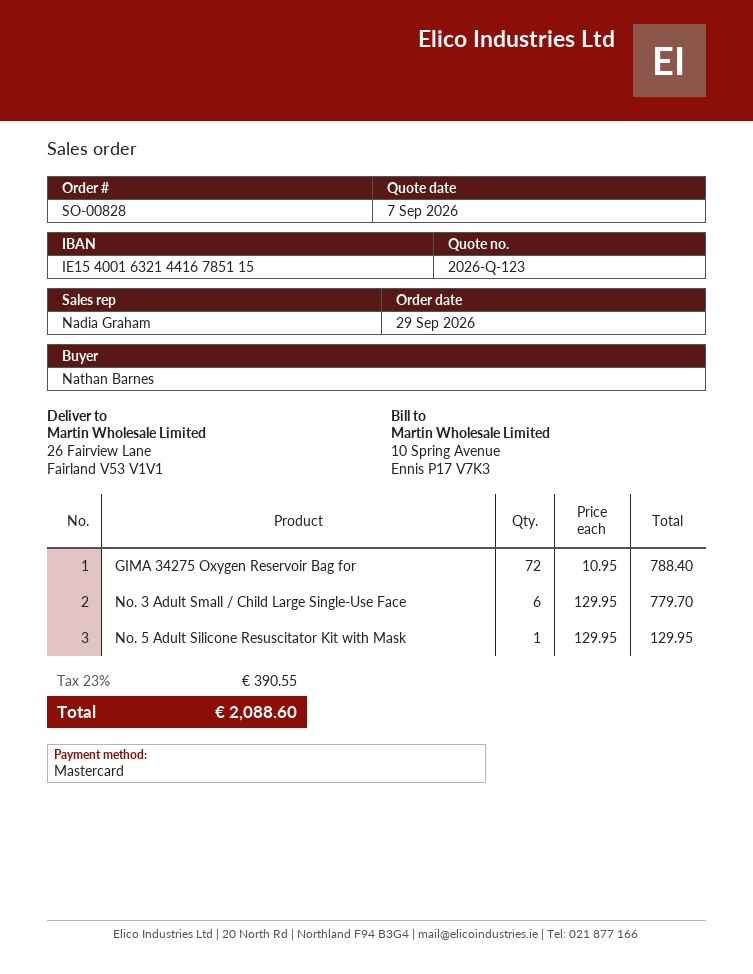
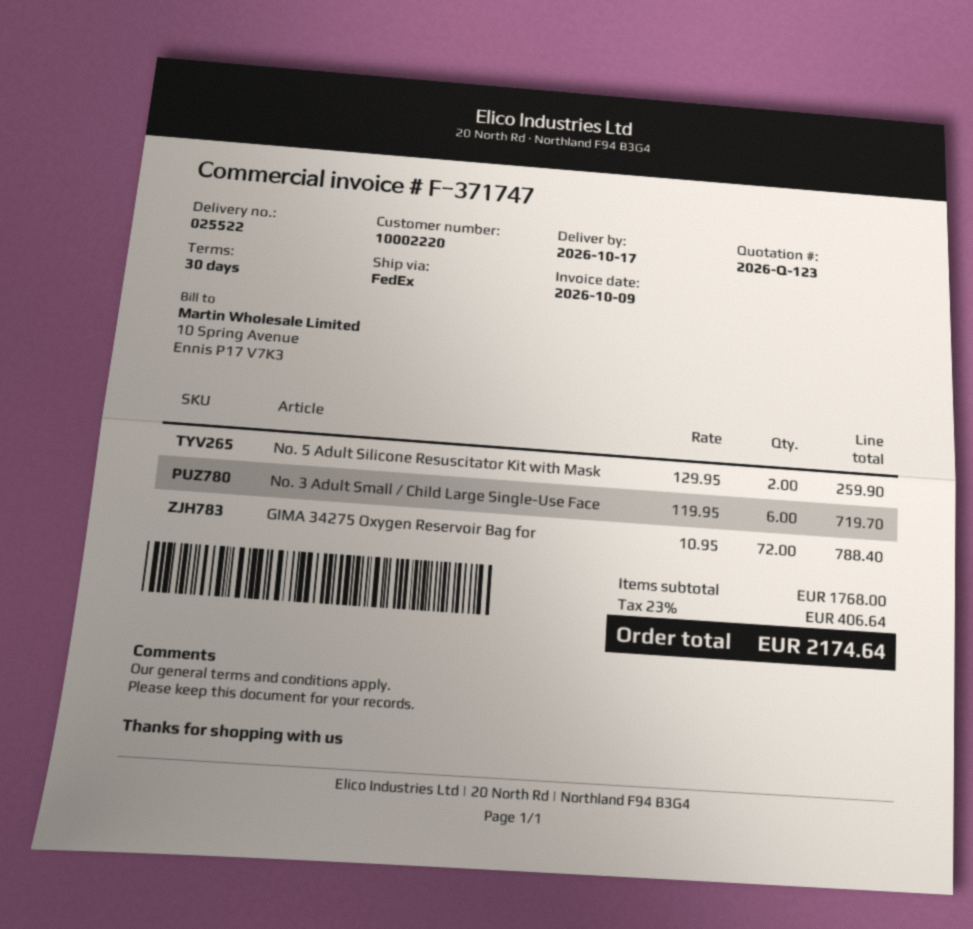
No. 3 Adult Small / Child Large Single-Use Face: 6 x 129.95 = 779.70 -> 6 x 119.95 = 719.70
No. 5 Adult Silicone Resuscitator Kit with Mask: 1 x 129.95 = 129.95 -> 2 x 129.95 = 259.90
tax: 23% = 390.55 -> 23% = 406.64
total: 2088.60 -> 2174.64

